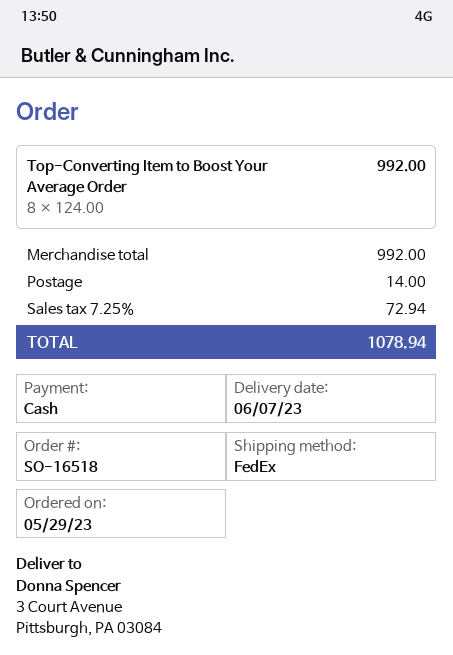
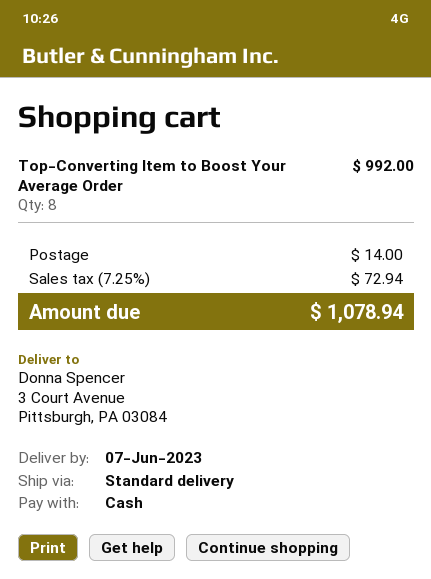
shipping method: FedEx -> standard

